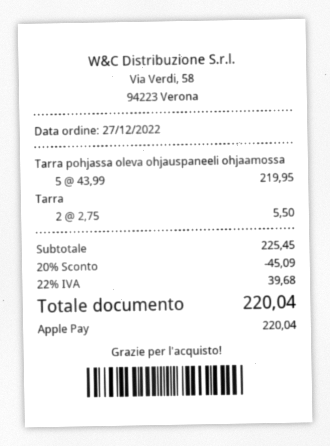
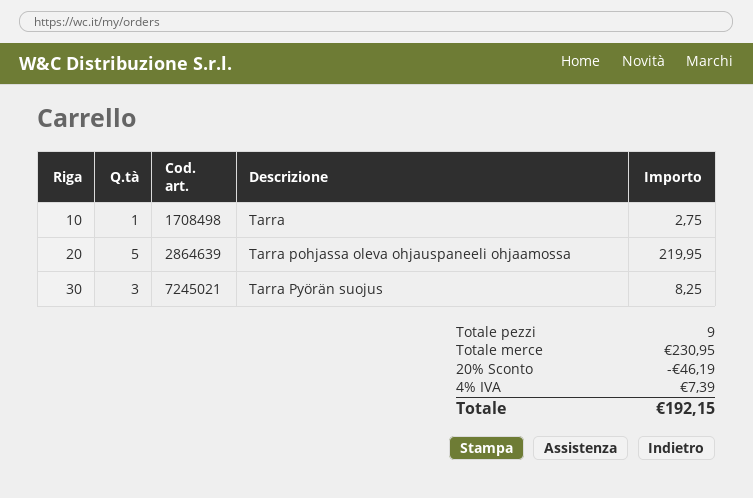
Tarra: 2 for 5.50 -> 1 for 2.75
Tarra Pyörän suojus: none -> 3 for 8.25
subtotal: 225.45 -> 230.95
discount: 20% = 45.09 -> 20% = 46.19
tax: 22% = 39.68 -> 4% = 7.39
total: 220.04 -> 192.15

